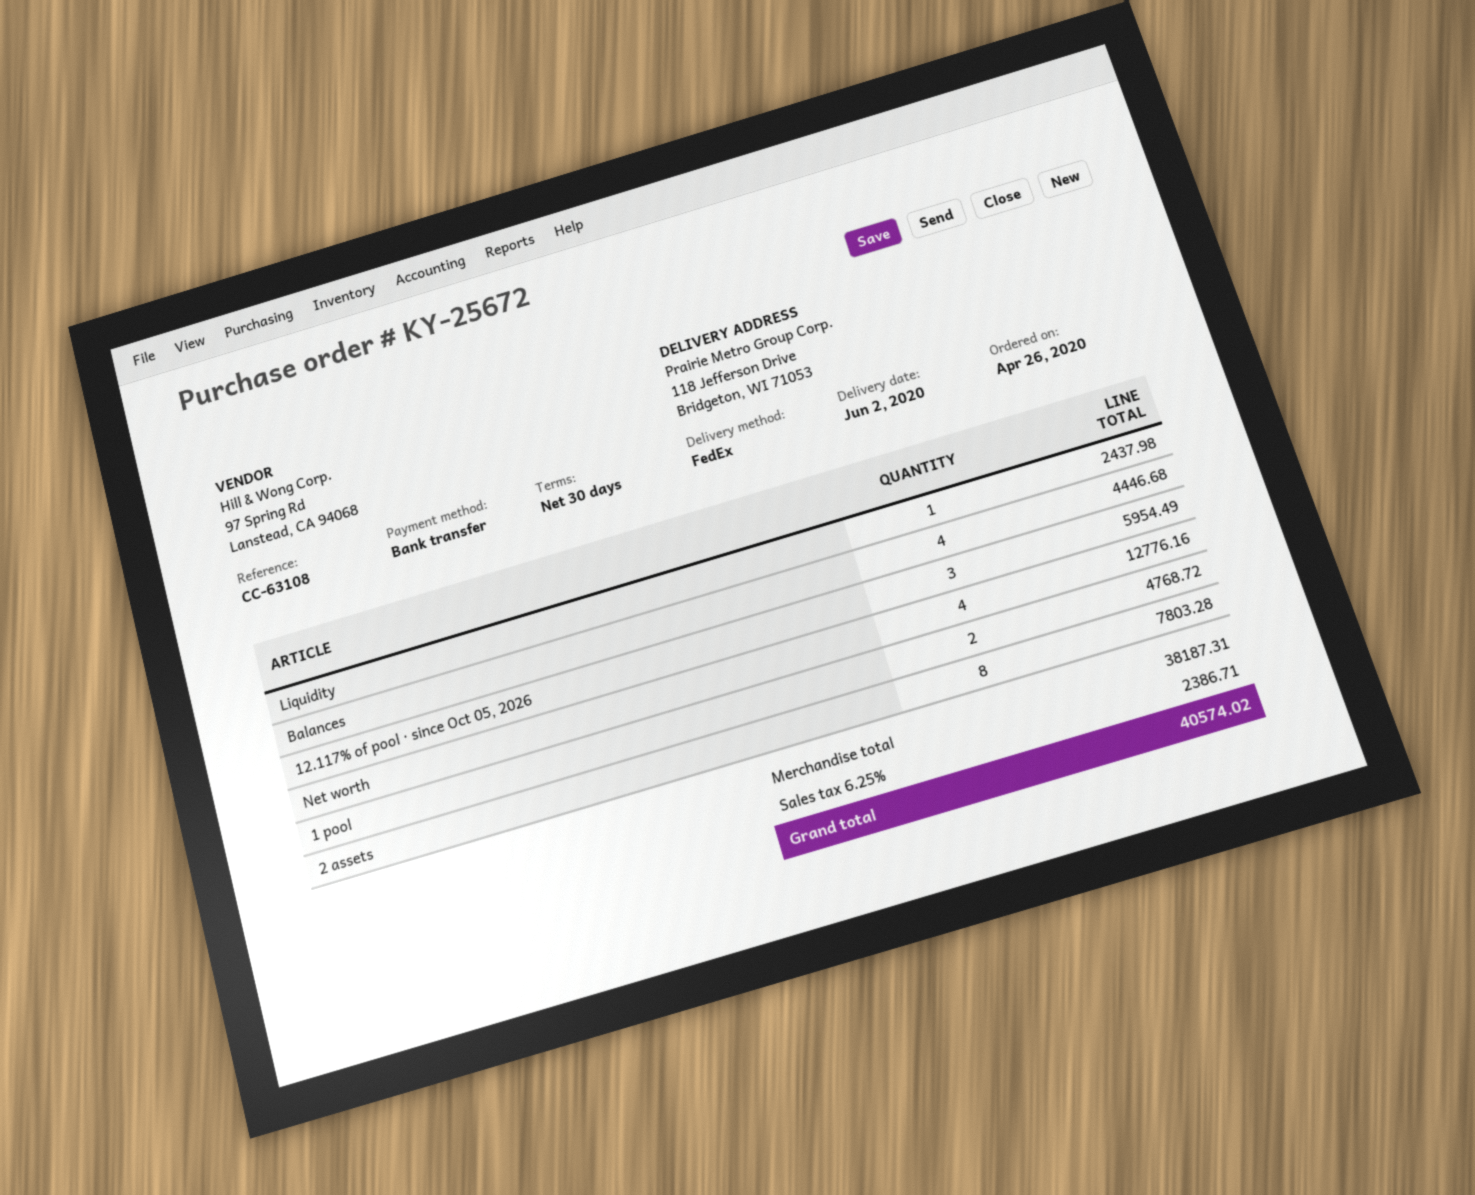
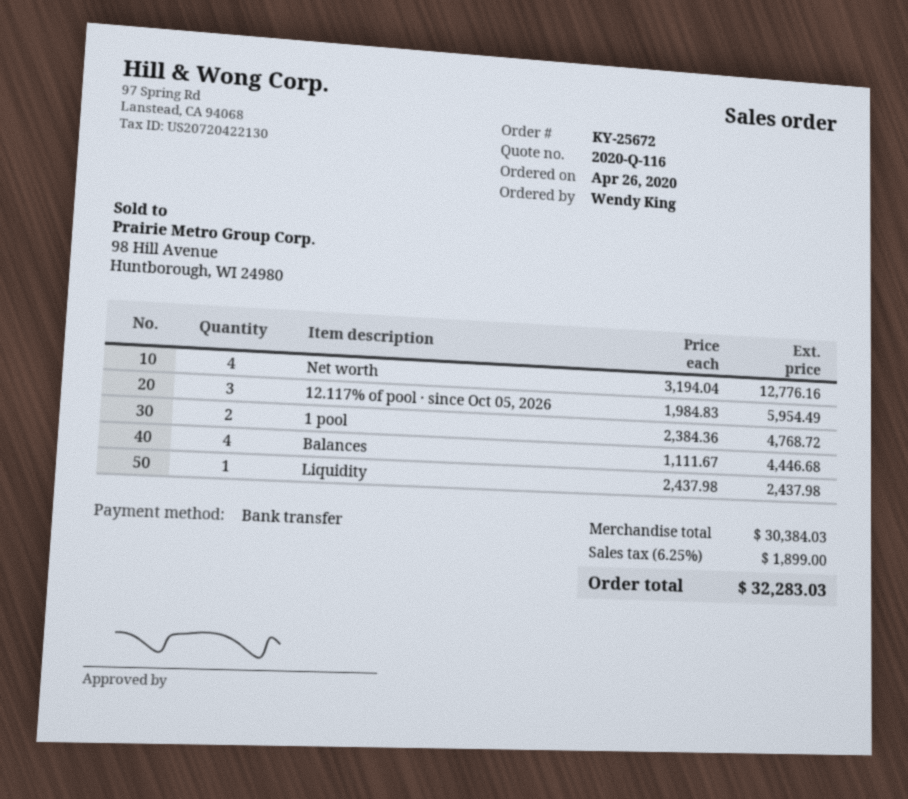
2 assets: 8 for 7803.28 -> none
subtotal: 38187.31 -> 30384.03
tax: 6.25% = 2386.71 -> 6.25% = 1899.00
total: 40574.02 -> 32283.03

